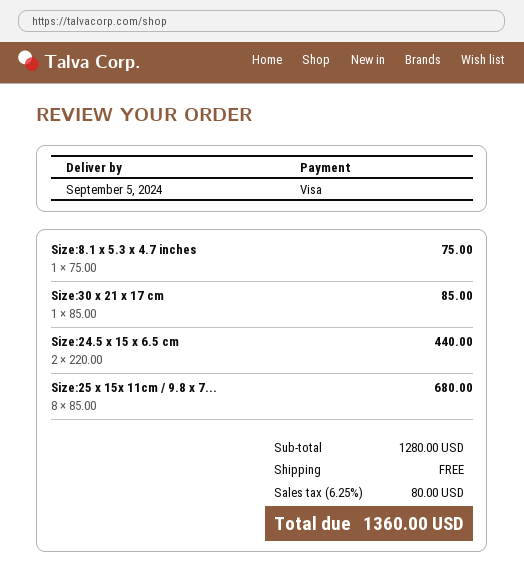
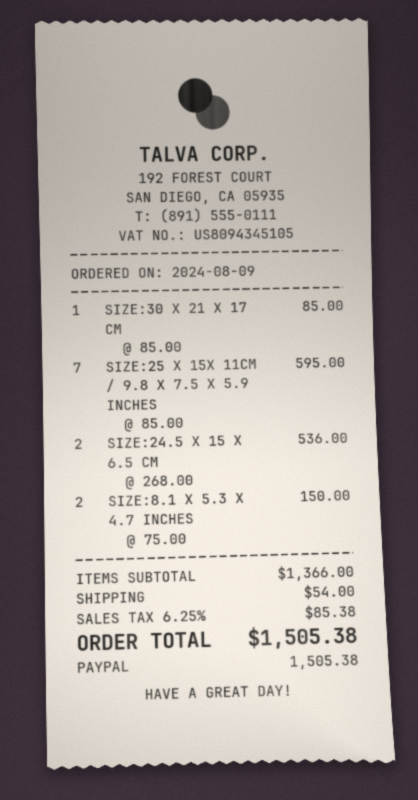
payment method: Visa -> PayPal
Size:8.1 x 5.3 x 4.7 inches: 1 x 75.00 = 75.00 -> 2 x 75.00 = 150.00
Size:24.5 x 15 x 6.5 cm: 2 x 220.00 = 440.00 -> 2 x 268.00 = 536.00
Size:25 x 15x 11cm / 9.8 x 7...: 8 x 85.00 = 680.00 -> 7 x 85.00 = 595.00
subtotal: 1280.00 -> 1366.00
shipping: 0.00 -> 54.00
tax: 6.25% = 80.00 -> 6.25% = 85.38
total: 1360.00 -> 1505.38

